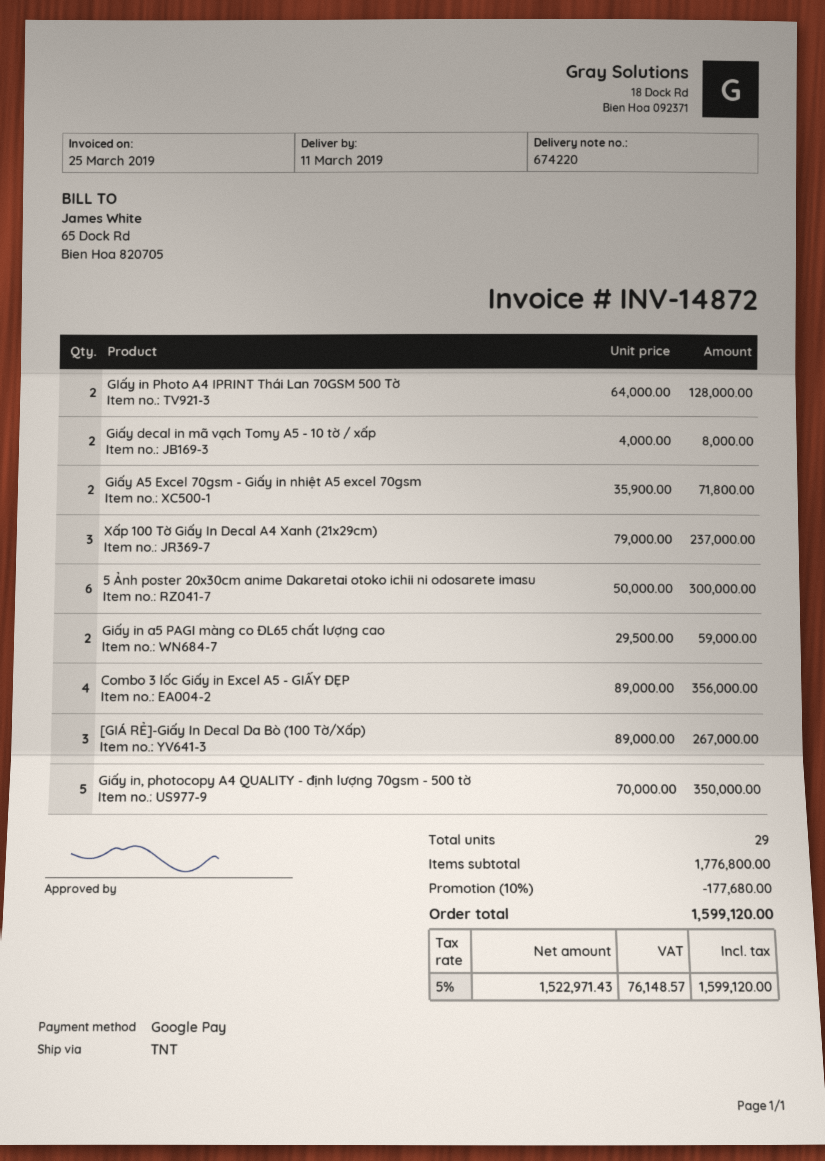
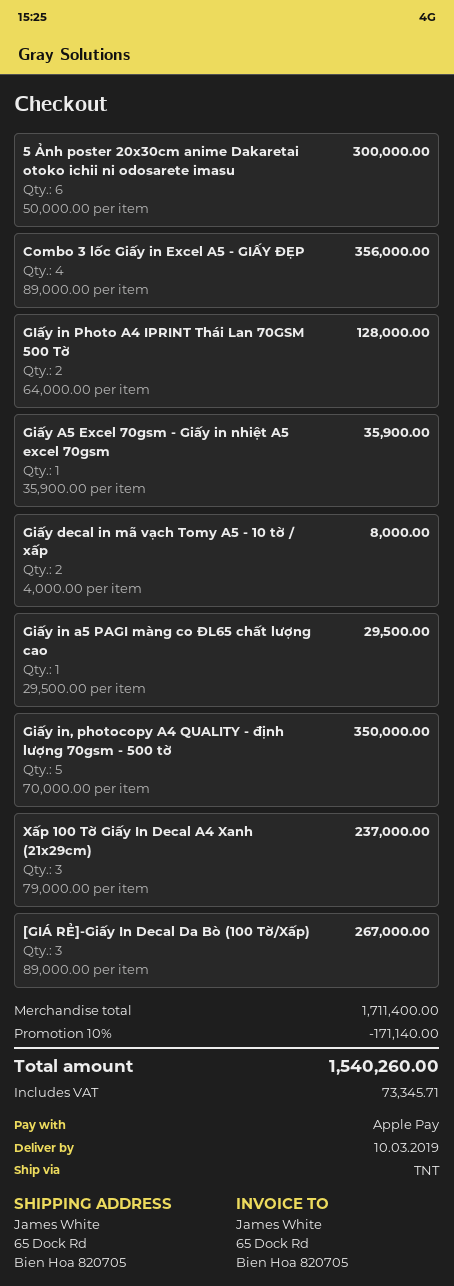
delivery date: 2019-03-11 -> 2019-03-10
payment method: Google Pay -> Apple Pay
Giấy A5 Excel 70gsm - Giấy in nhiệt A5 excel 70gsm: 2 x 35900.00 = 71800.00 -> 1 x 35900.00 = 35900.00
Giấy in a5 PAGI màng co ĐL65 chất lượng cao: 2 x 29500.00 = 59000.00 -> 1 x 29500.00 = 29500.00
subtotal: 1776800.00 -> 1711400.00
discount: 10% = 177680.00 -> 10% = 171140.00
tax: 76148.57 -> 73345.71
total: 1599120.00 -> 1540260.00

